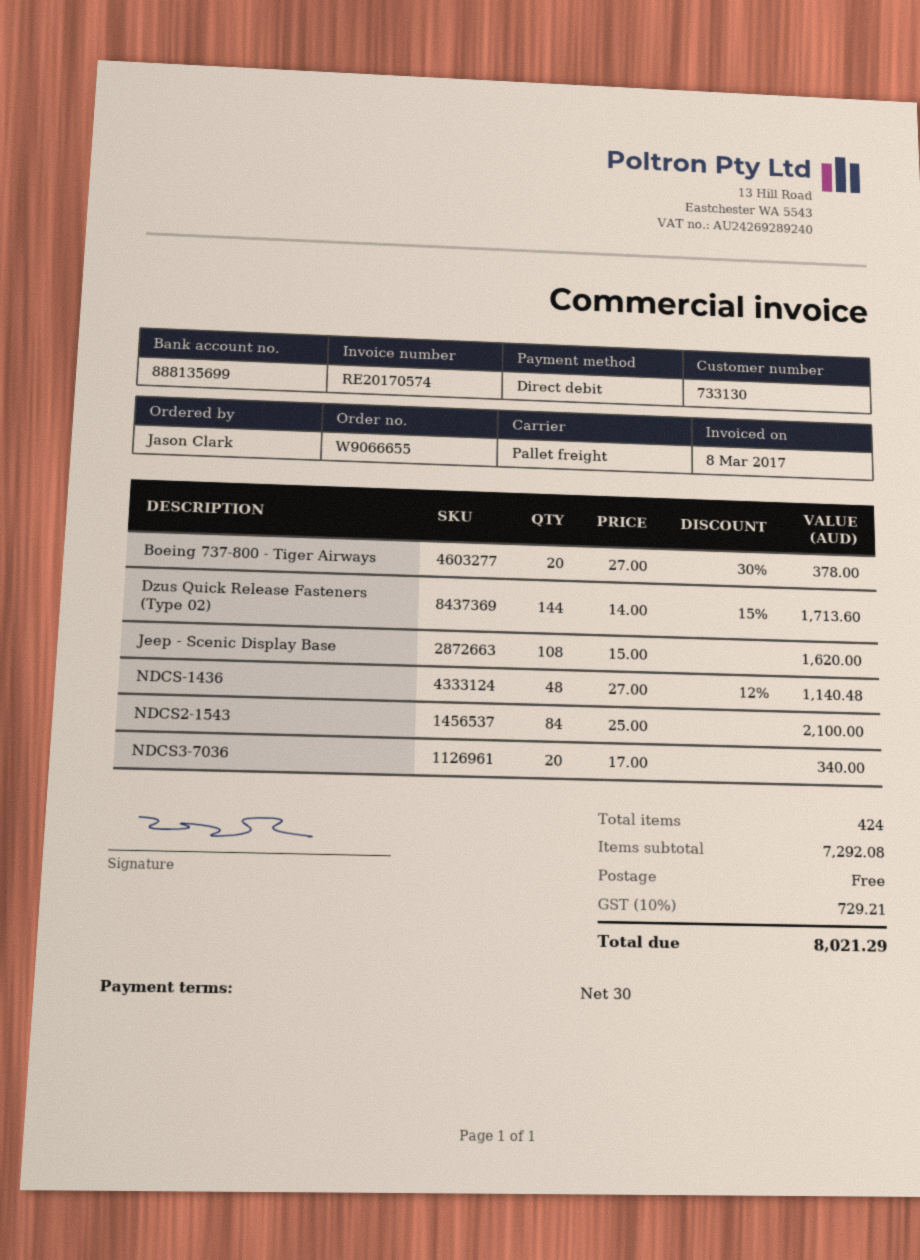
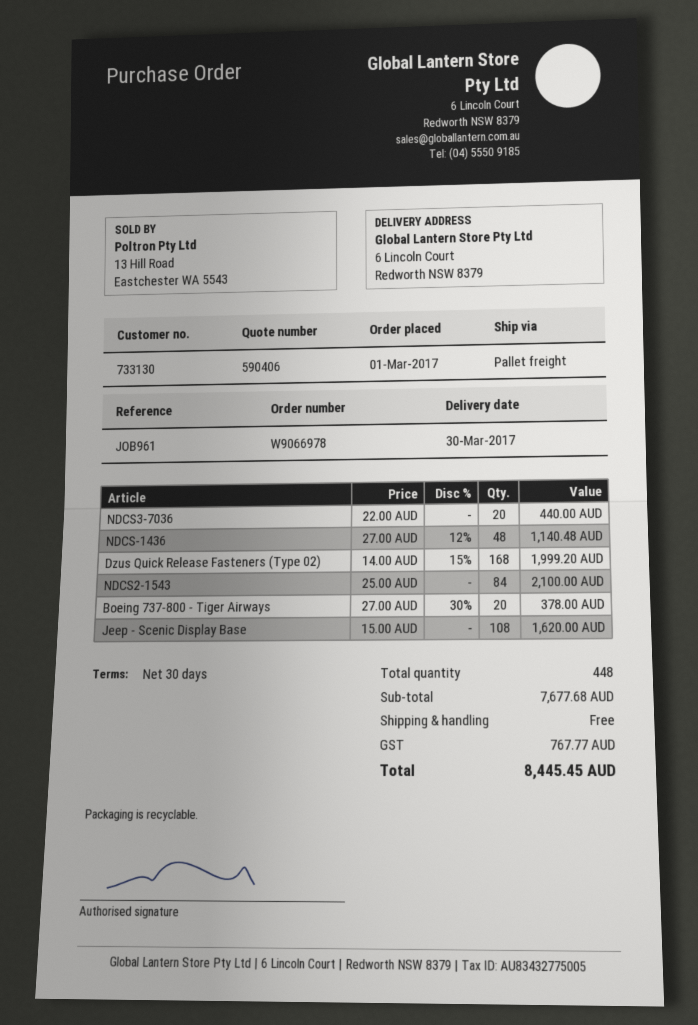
order number: W9066655 -> W9066978
Dzus Quick Release Fasteners (Type 02): 144 x 14.00 - 15% = 1713.60 -> 168 x 14.00 - 15% = 1999.20
NDCS3-7036: 20 x 17.00 = 340.00 -> 20 x 22.00 = 440.00
total quantity: 424 -> 448
subtotal: 7292.08 -> 7677.68
tax: 729.21 -> 767.77
total: 8021.29 -> 8445.45

